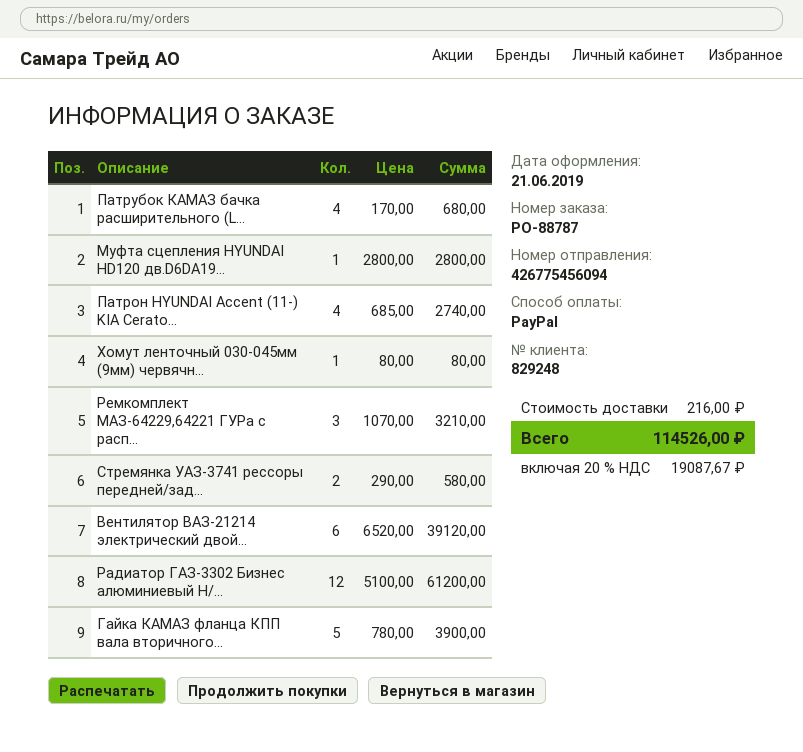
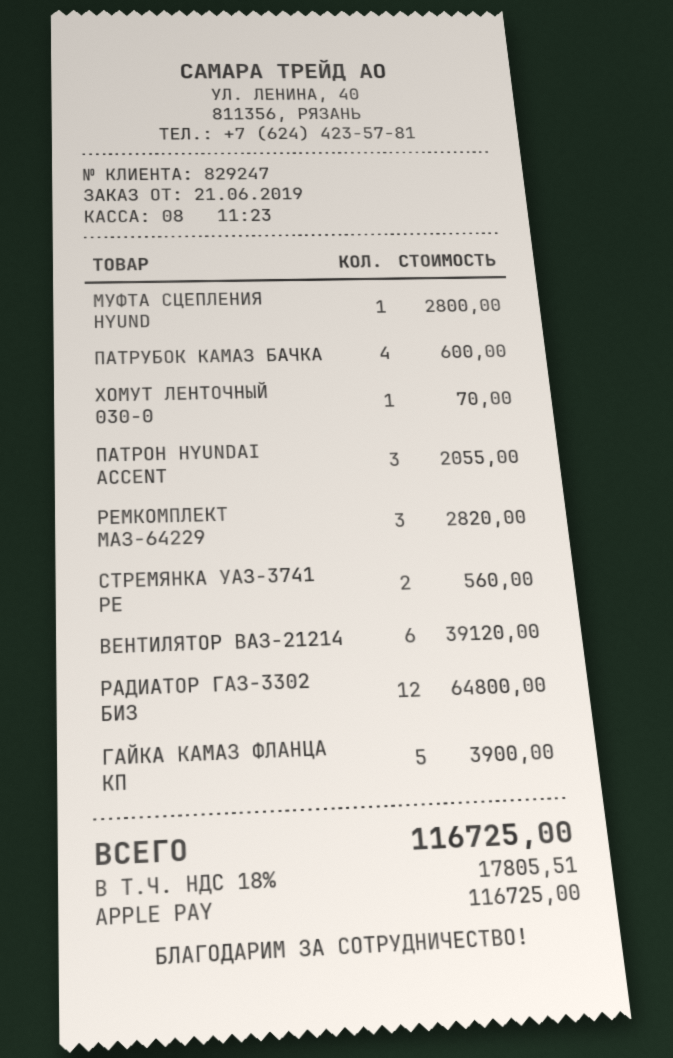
customer number: 829248 -> 829247
payment method: PayPal -> Apple Pay
Патрубок КАМАЗ бачка расширительного (L...: 4 for 680.00 -> 4 for 600.00
Патрон HYUNDAI Accent (11-) KIA Cerato...: 4 for 2740.00 -> 3 for 2055.00
Хомут ленточный 030-045мм (9мм) червячн...: 1 for 80.00 -> 1 for 70.00
Ремкомплект МАЗ-64229,64221 ГУРа с расп...: 3 for 3210.00 -> 3 for 2820.00
Стремянка УАЗ-3741 рессоры передней/зад...: 2 for 580.00 -> 2 for 560.00
Радиатор ГАЗ-3302 Бизнес алюминиевый Н/...: 12 for 61200.00 -> 12 for 64800.00
shipping: 216.00 -> none
tax: 20% = 19087.67 -> 18% = 17805.51
total: 114526.00 -> 116725.00

